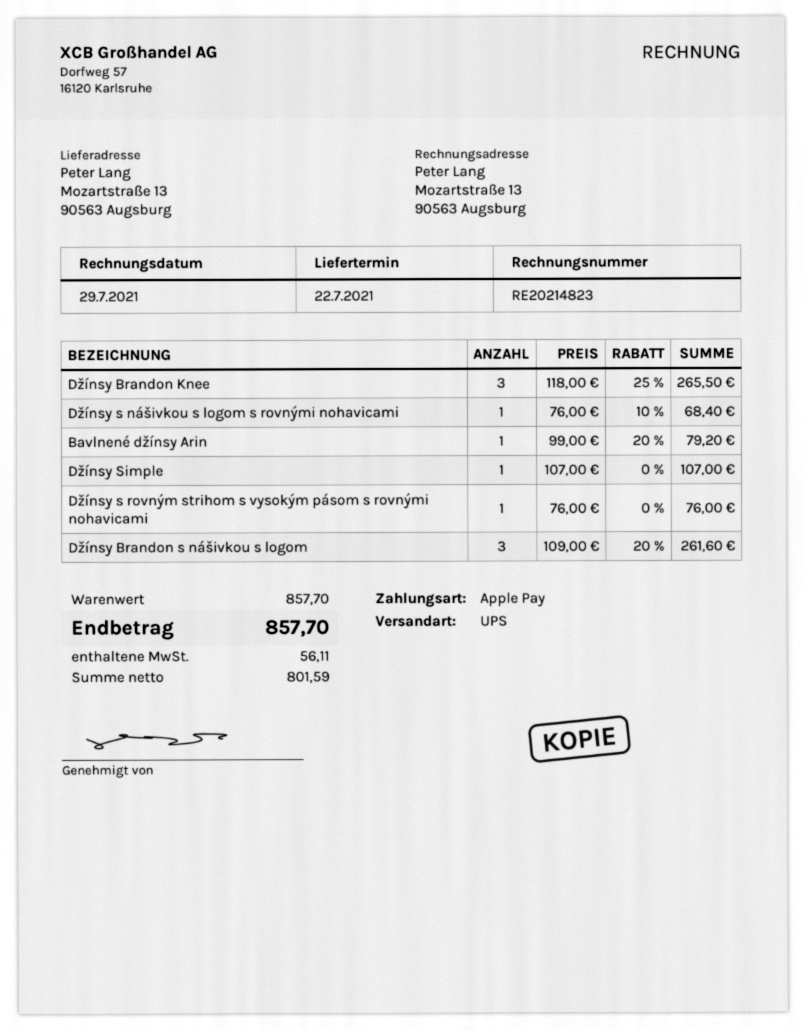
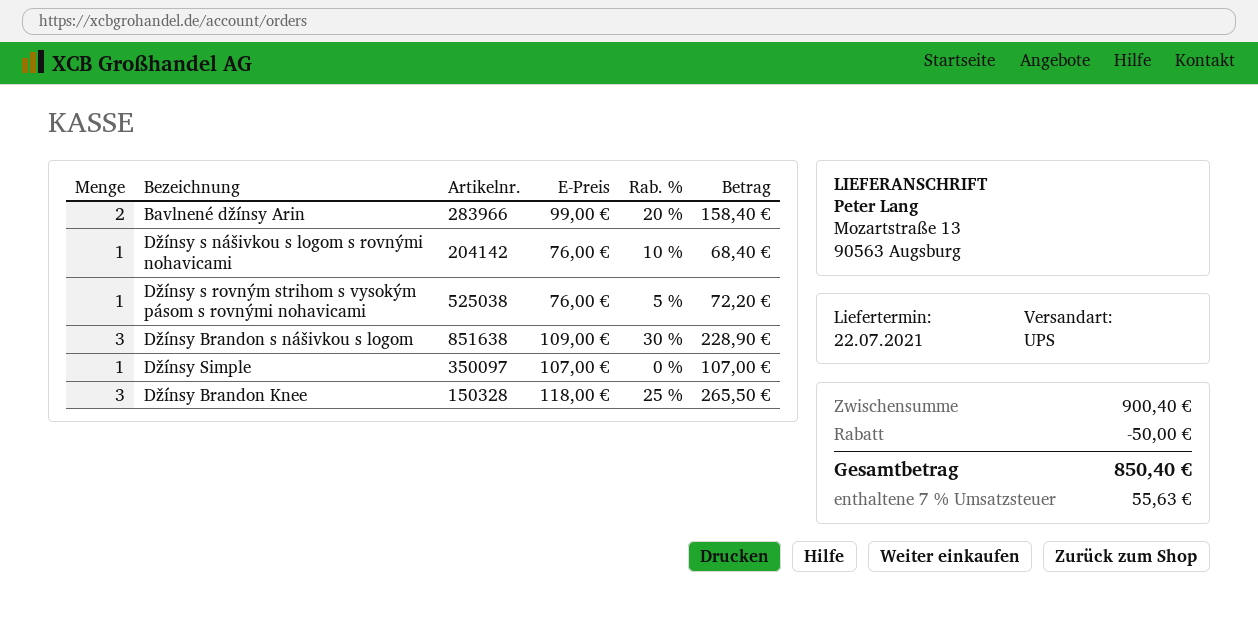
Bavlnené džínsy Arin: 1 x 99.00 - 20% = 79.20 -> 2 x 99.00 - 20% = 158.40
Džínsy s rovným strihom s vysokým pásom s rovnými nohavicami: 1 x 76.00 = 76.00 -> 1 x 76.00 - 5% = 72.20
Džínsy Brandon s nášivkou s logom: 3 x 109.00 - 20% = 261.60 -> 3 x 109.00 - 30% = 228.90
subtotal: 857.70 -> 900.40
discount: none -> 50.00
tax: 56.11 -> 55.63
total: 857.70 -> 850.40

